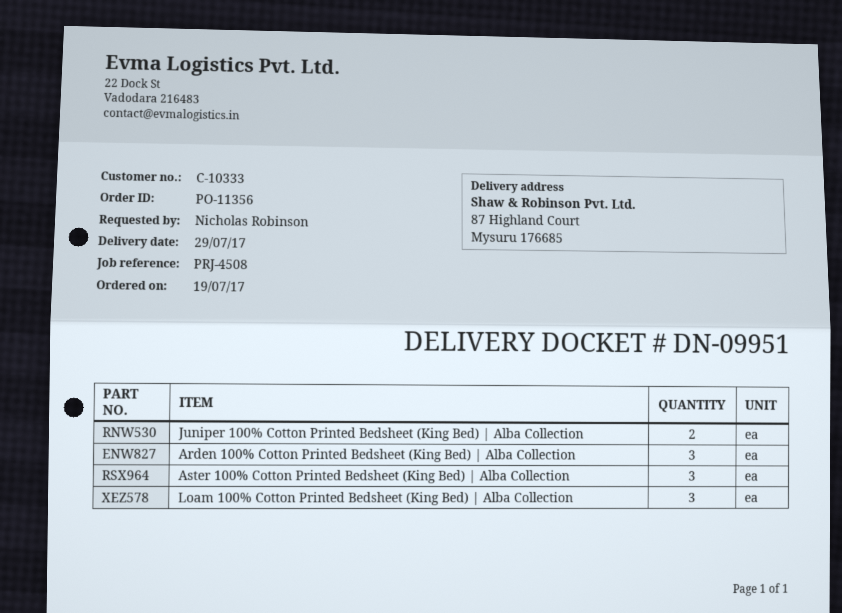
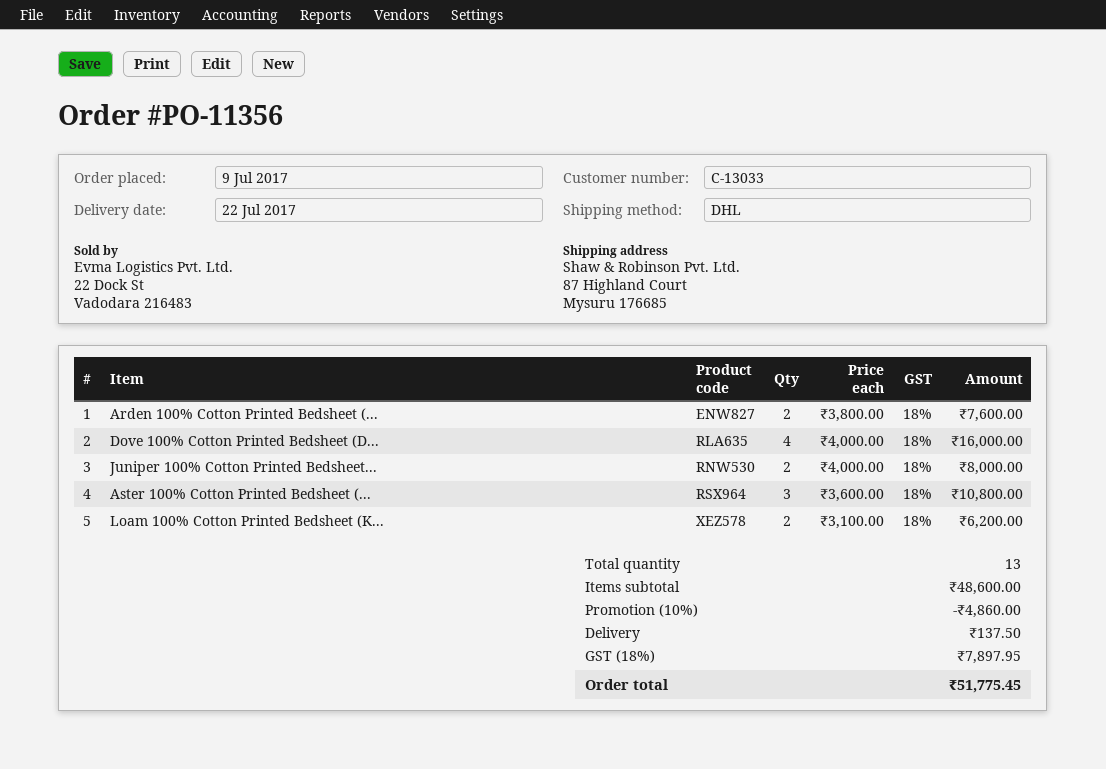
order date: 2017-07-19 -> 2017-07-09
delivery date: 2017-07-29 -> 2017-07-22
customer number: C-10333 -> C-13033
Arden 100% Cotton Printed Bedsheet (King Bed) | Alba Collection: 3 -> 2
Loam 100% Cotton Printed Bedsheet (King Bed) | Alba Collection: 3 -> 2
Dove 100% Cotton Printed Bedsheet (D...: none -> 4

